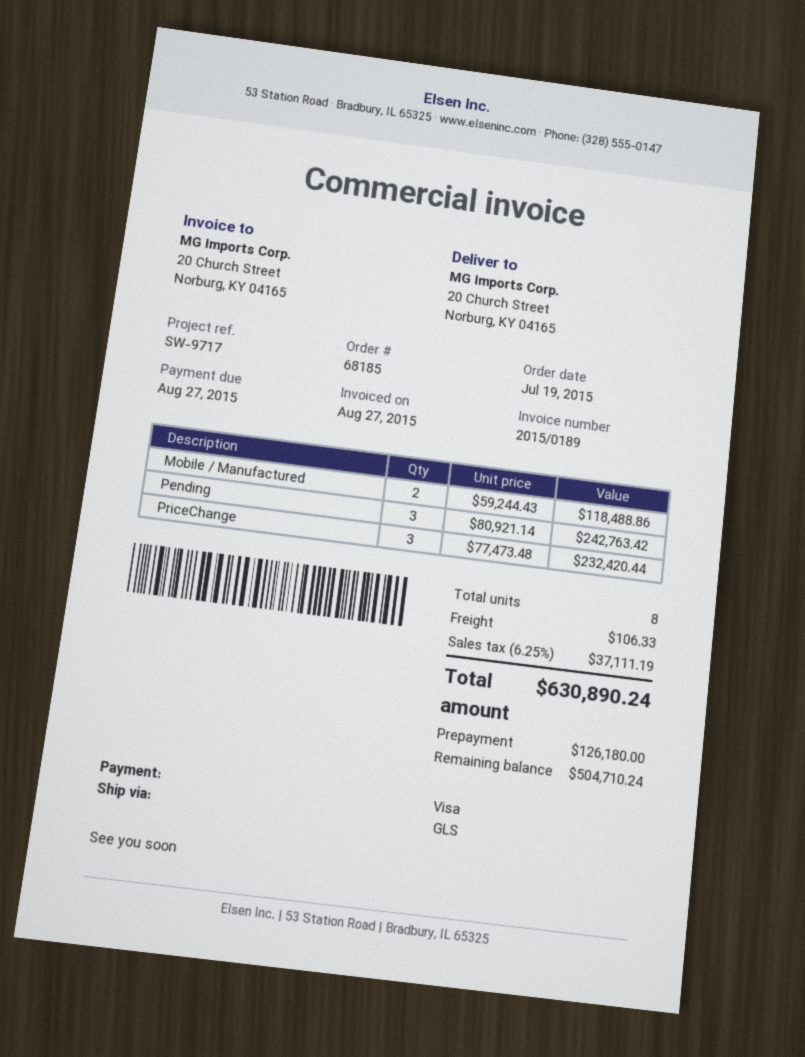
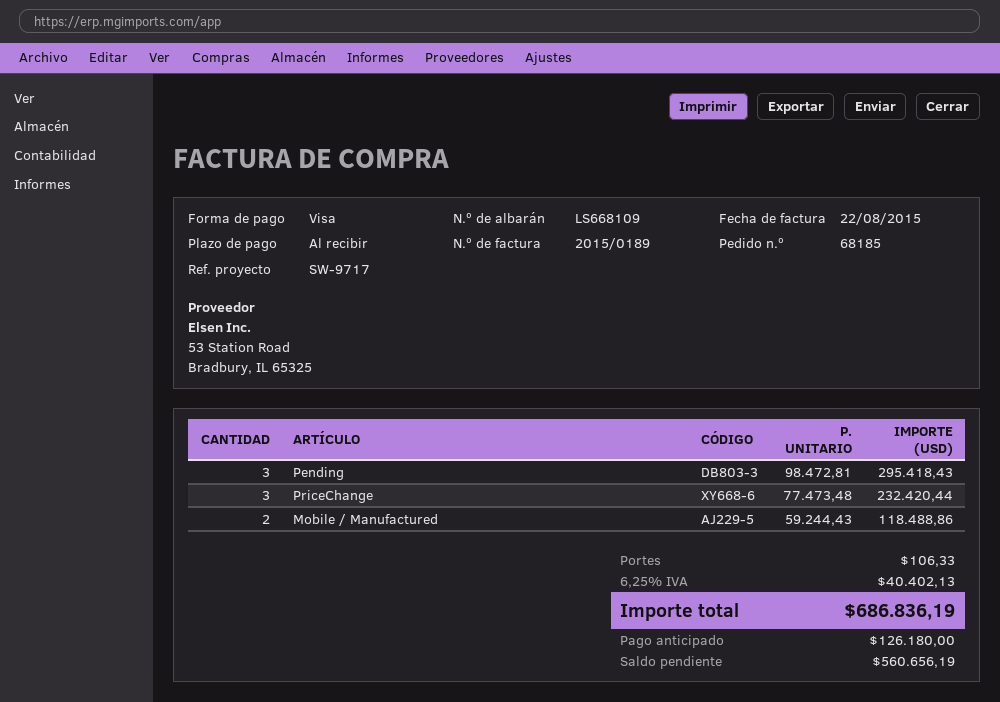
invoice date: 2015-08-27 -> 2015-08-22
Pending: 3 x 80921.14 = 242763.42 -> 3 x 98472.81 = 295418.43
tax: 6.25% = 37111.19 -> 6.25% = 40402.13
total: 630890.24 -> 686836.19
balance: 504710.24 -> 560656.19

